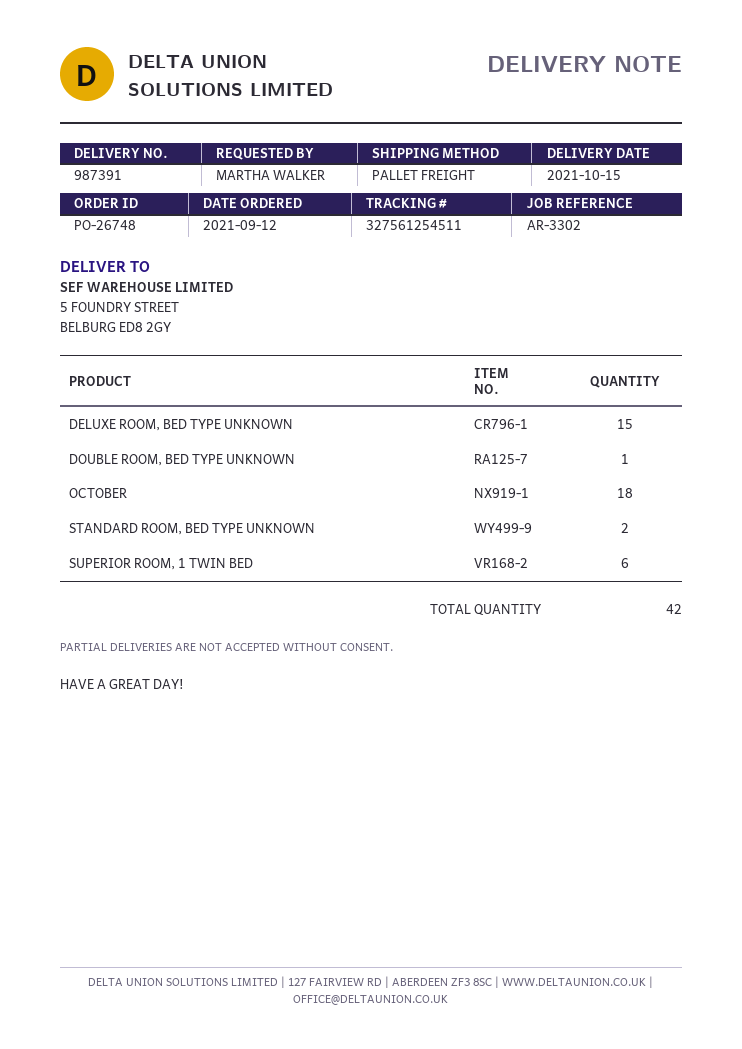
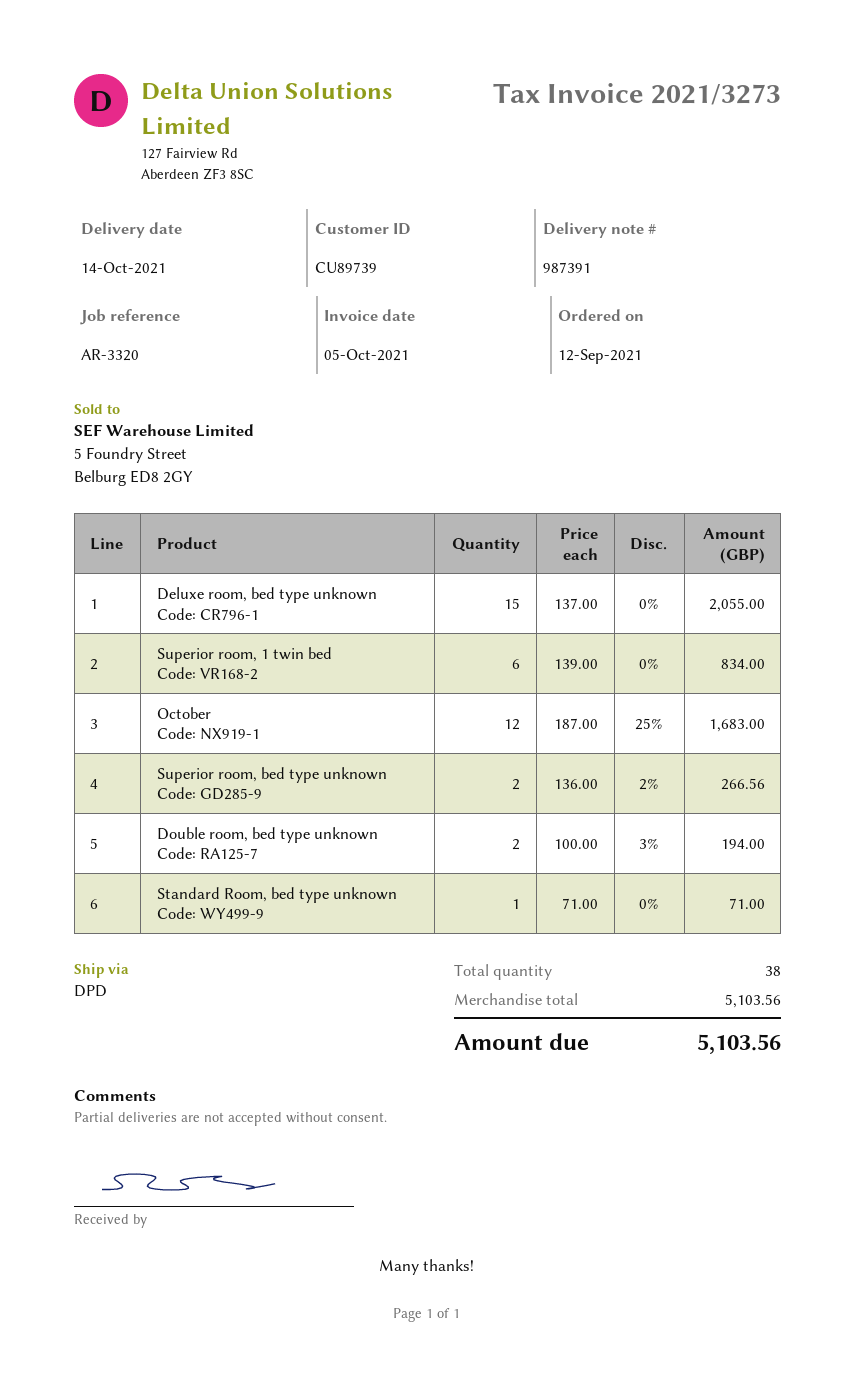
delivery date: 2021-10-15 -> 2021-10-14
reference: AR-3302 -> AR-3320
shipping method: pallet freight -> DPD
DOUBLE ROOM, BED TYPE UNKNOWN: 1 -> 2
OCTOBER: 18 -> 12
STANDARD ROOM, BED TYPE UNKNOWN: 2 -> 1
Superior room, bed type unknown: none -> 2
total quantity: 42 -> 38

